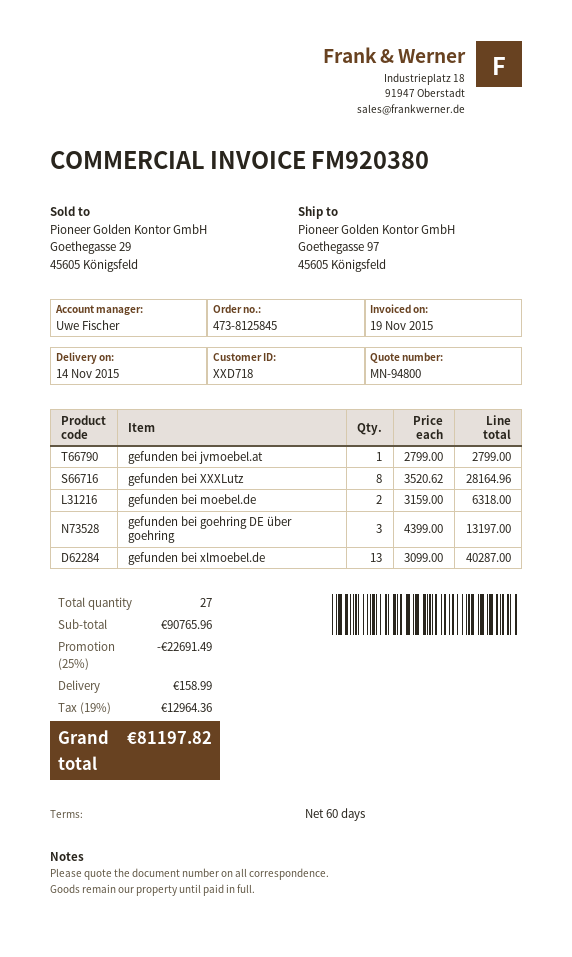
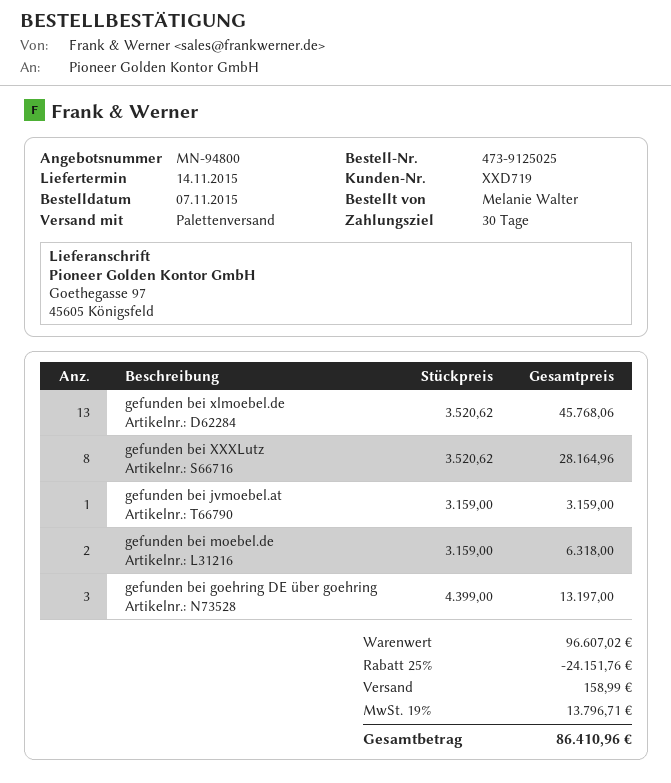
order number: 473-8125845 -> 473-9125025
payment terms: 60 days -> 30 days
customer number: XXD718 -> XXD719
gefunden bei jvmoebel.at: 1 x 2799.00 = 2799.00 -> 1 x 3159.00 = 3159.00
gefunden bei xlmoebel.de: 13 x 3099.00 = 40287.00 -> 13 x 3520.62 = 45768.06
subtotal: 90765.96 -> 96607.02
discount: 25% = 22691.49 -> 25% = 24151.76
tax: 19% = 12964.36 -> 19% = 13796.71
total: 81197.82 -> 86410.96

